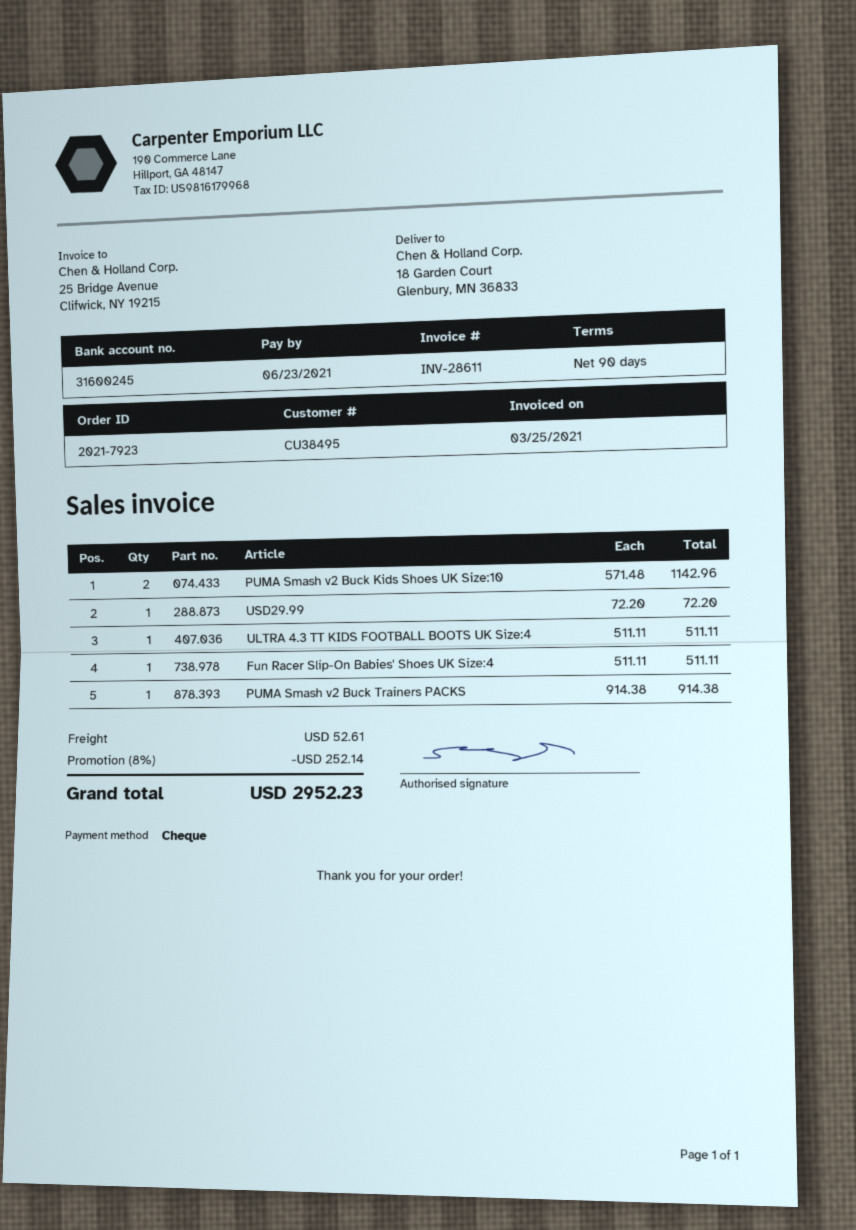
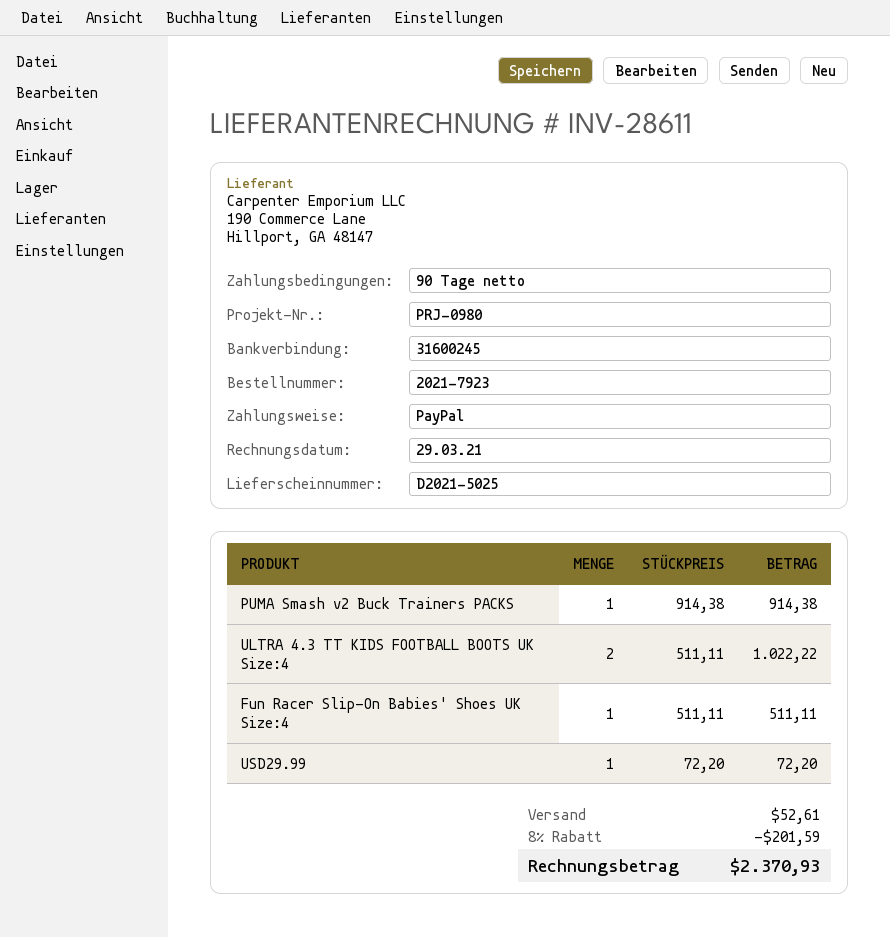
invoice date: 2021-03-25 -> 2021-03-29
payment method: cheque -> PayPal
PUMA Smash v2 Buck Kids Shoes UK Size:10: 2 x 571.48 = 1142.96 -> none
ULTRA 4.3 TT KIDS FOOTBALL BOOTS UK Size:4: 1 x 511.11 = 511.11 -> 2 x 511.11 = 1022.22
discount: 8% = 252.14 -> 8% = 201.59
total: 2952.23 -> 2370.93

